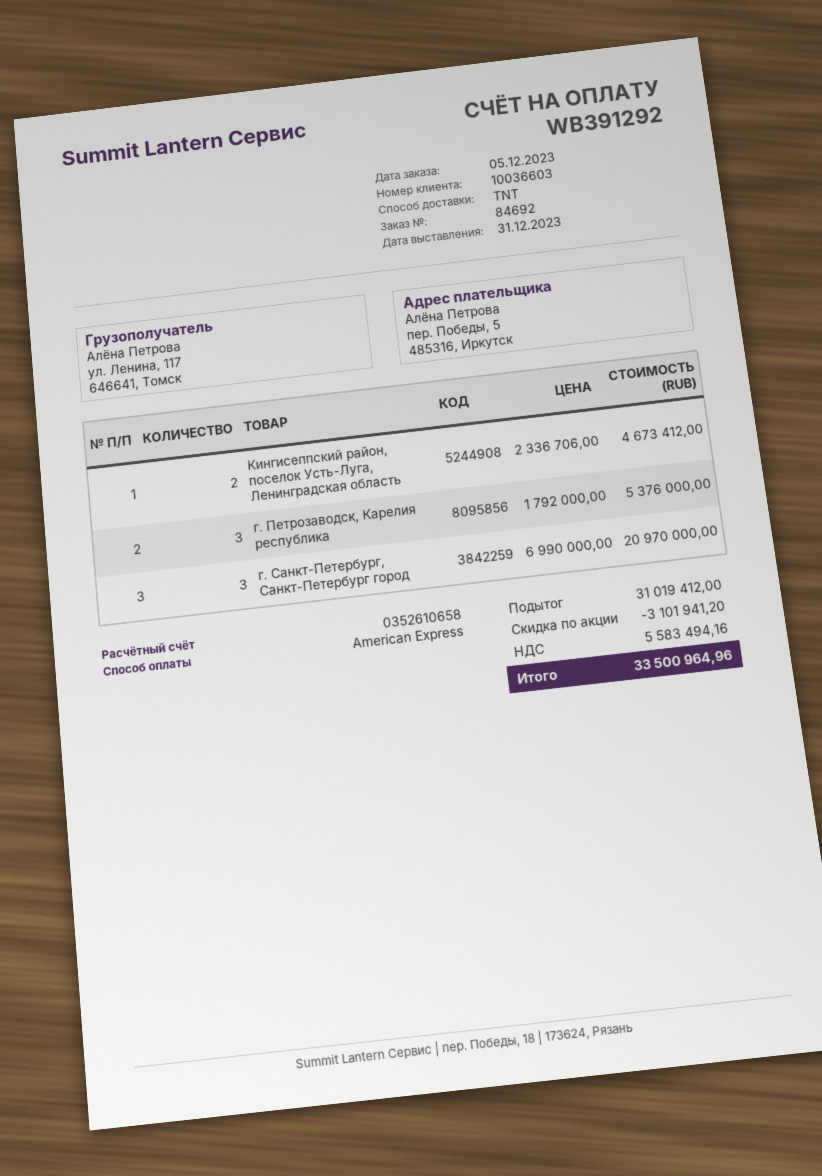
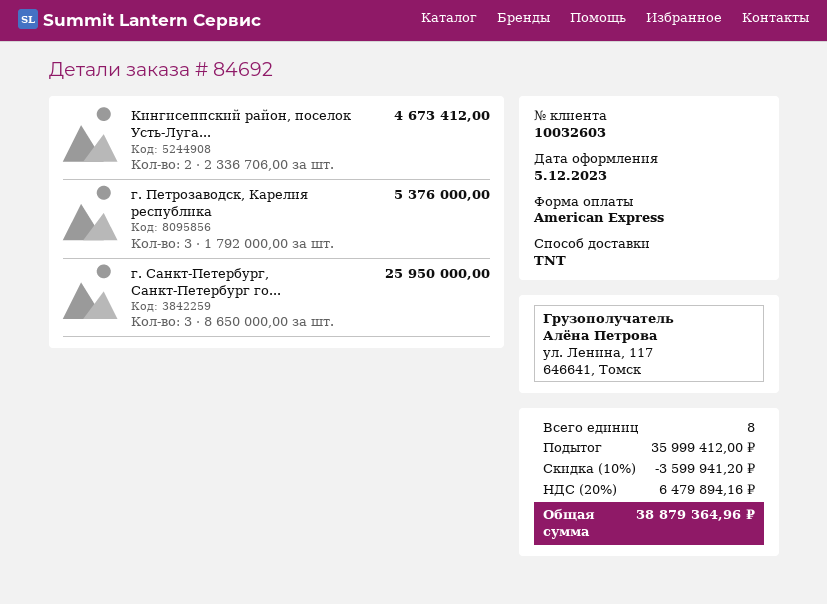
customer number: 10036603 -> 10032603
г. Санкт-Петербург, Санкт-Петербург город: 3 x 6990000.00 = 20970000.00 -> 3 x 8650000.00 = 25950000.00
subtotal: 31019412.00 -> 35999412.00
discount: 3101941.20 -> 3599941.20
tax: 5583494.16 -> 6479894.16
total: 33500964.96 -> 38879364.96

